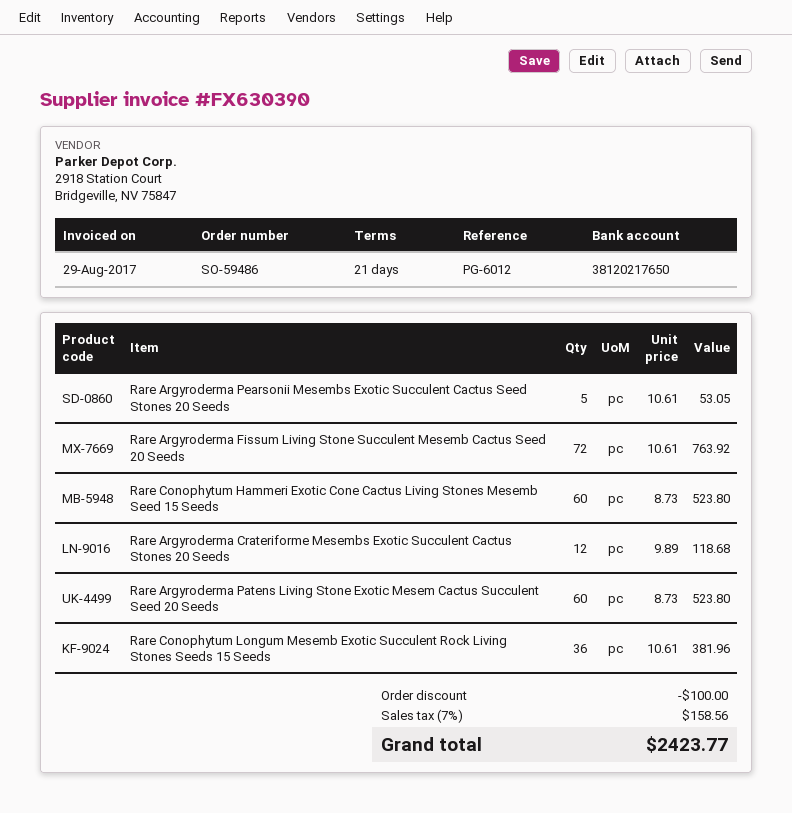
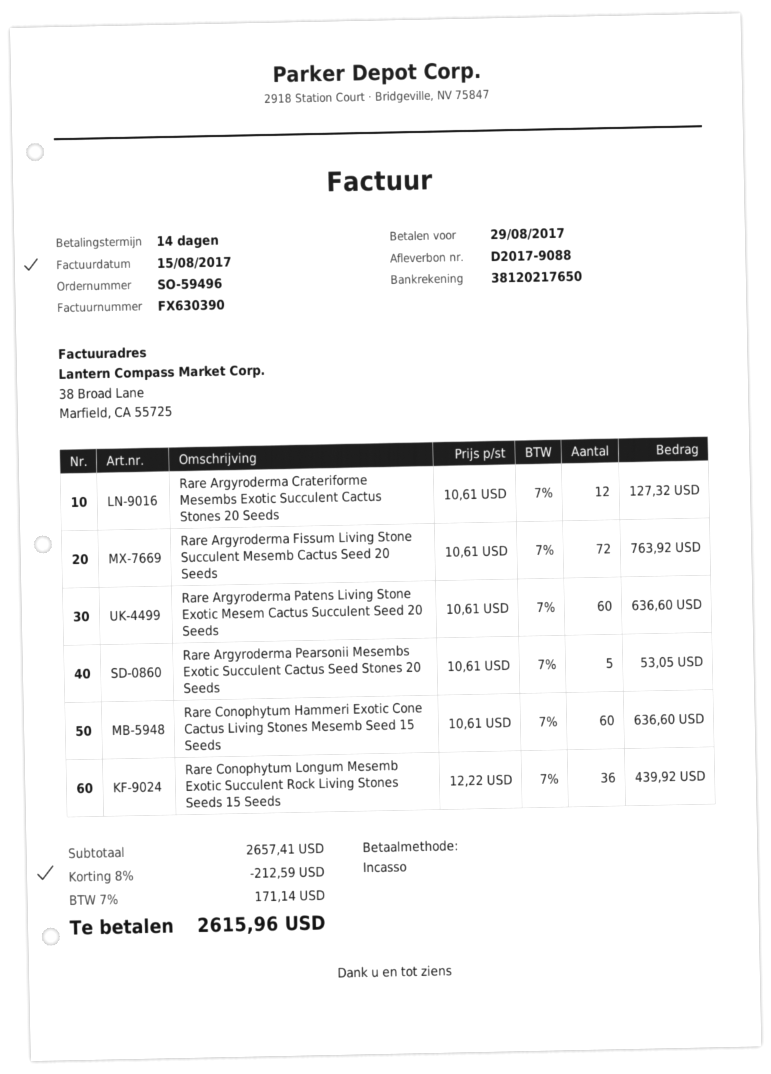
order number: SO-59486 -> SO-59496
invoice date: 2017-08-29 -> 2017-08-15
payment terms: 21 days -> 14 days
Rare Conophytum Hammeri Exotic Cone Cactus Living Stones Mesemb Seed 15 Seeds: 60 x 8.73 = 523.80 -> 60 x 10.61 = 636.60
Rare Argyroderma Crateriforme Mesembs Exotic Succulent Cactus Stones 20 Seeds: 12 x 9.89 = 118.68 -> 12 x 10.61 = 127.32
Rare Argyroderma Patens Living Stone Exotic Mesem Cactus Succulent Seed 20 Seeds: 60 x 8.73 = 523.80 -> 60 x 10.61 = 636.60
Rare Conophytum Longum Mesemb Exotic Succulent Rock Living Stones Seeds 15 Seeds: 36 x 10.61 = 381.96 -> 36 x 12.22 = 439.92
discount: 100.00 -> 212.59
tax: 7% = 158.56 -> 7% = 171.14
total: 2423.77 -> 2615.96

